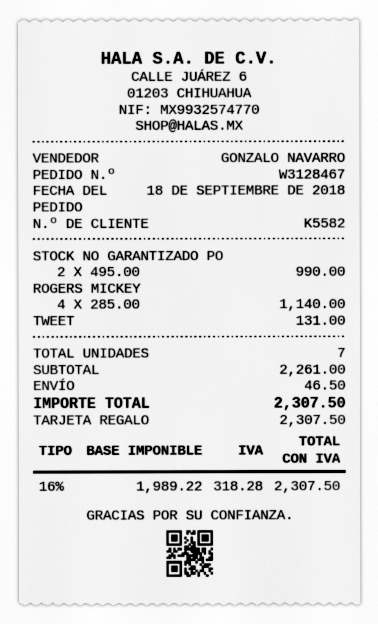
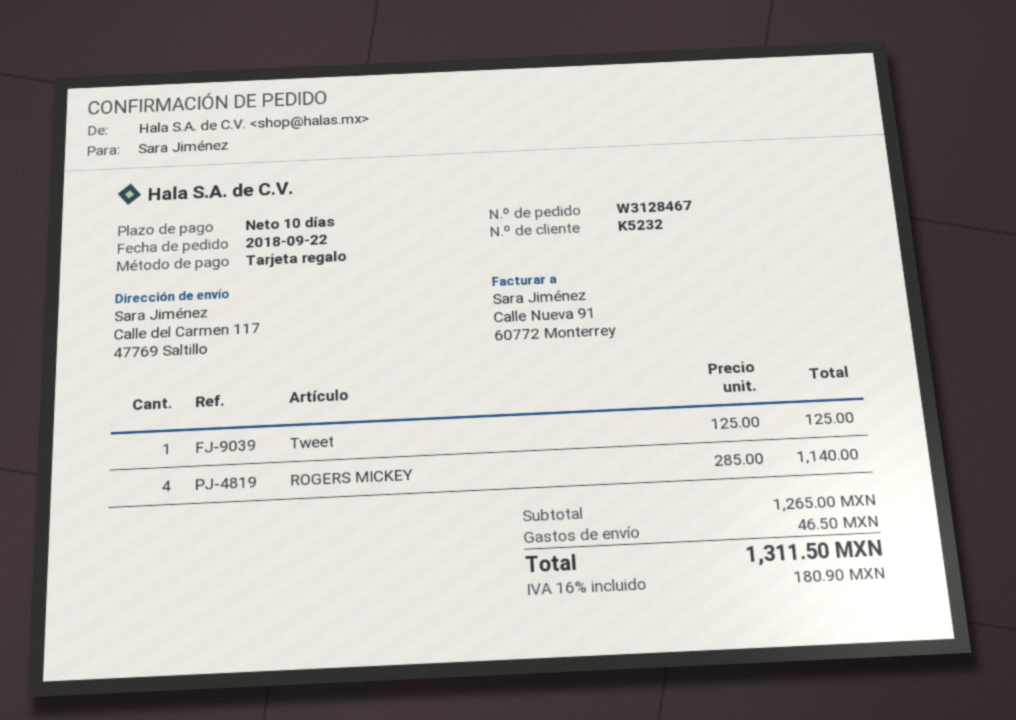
order date: 2018-09-18 -> 2018-09-22
customer number: K5582 -> K5232
STOCK NO GARANTIZADO PO: 2 x 495.00 = 990.00 -> none
TWEET: 1 x 131.00 = 131.00 -> 1 x 125.00 = 125.00
subtotal: 2261.00 -> 1265.00
tax: 16% = 318.28 -> 16% = 180.90
total: 2307.50 -> 1311.50

